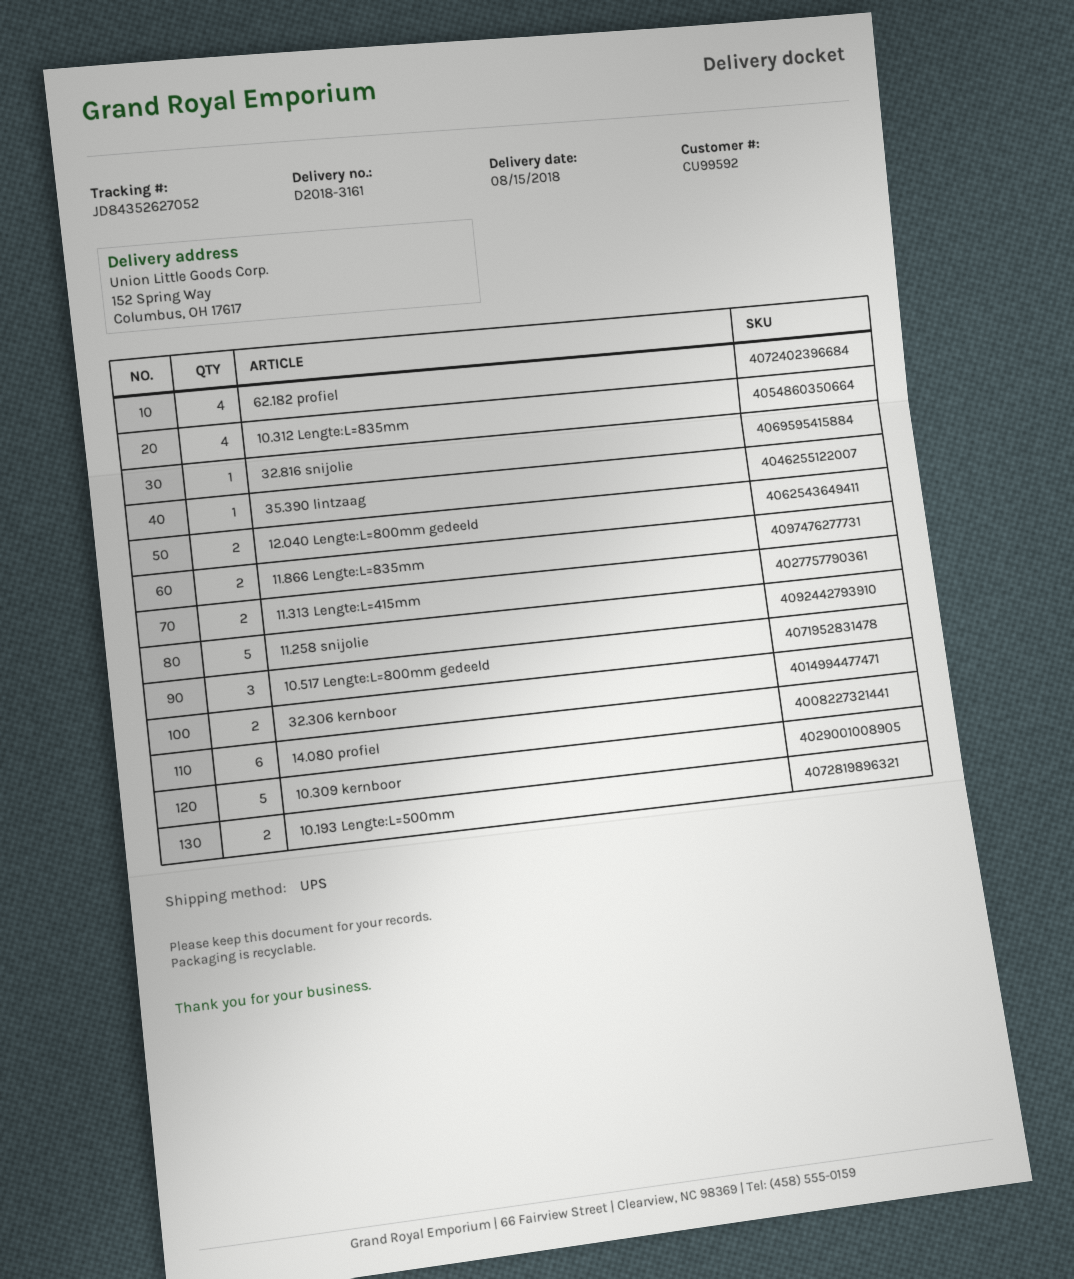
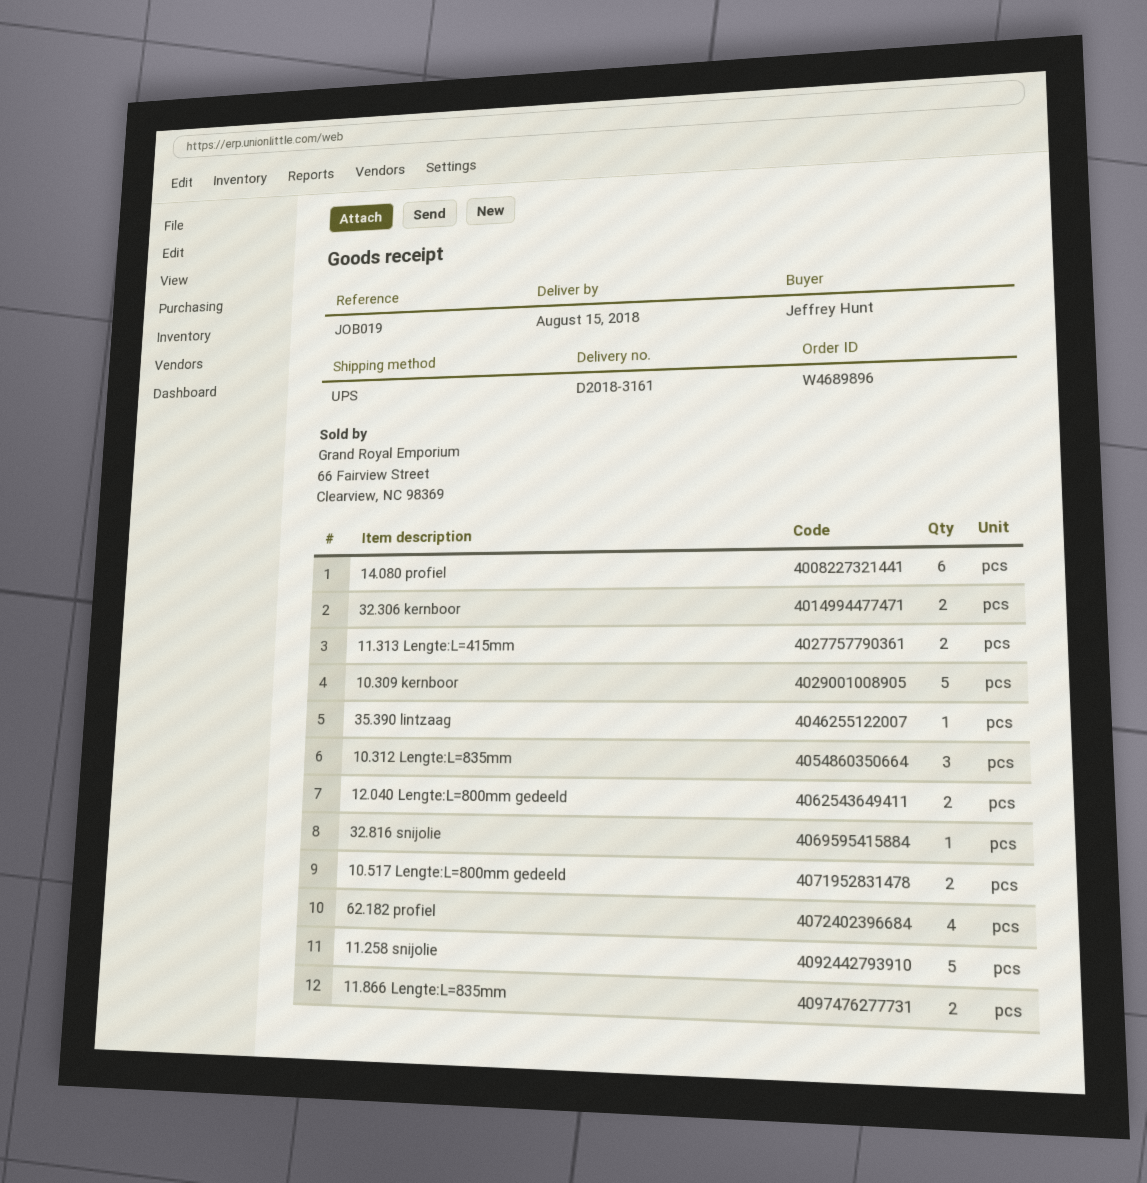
10.312 Lengte:L=835mm: 4 -> 3
10.517 Lengte:L=800mm gedeeld: 3 -> 2
10.193 Lengte:L=500mm: 2 -> none

